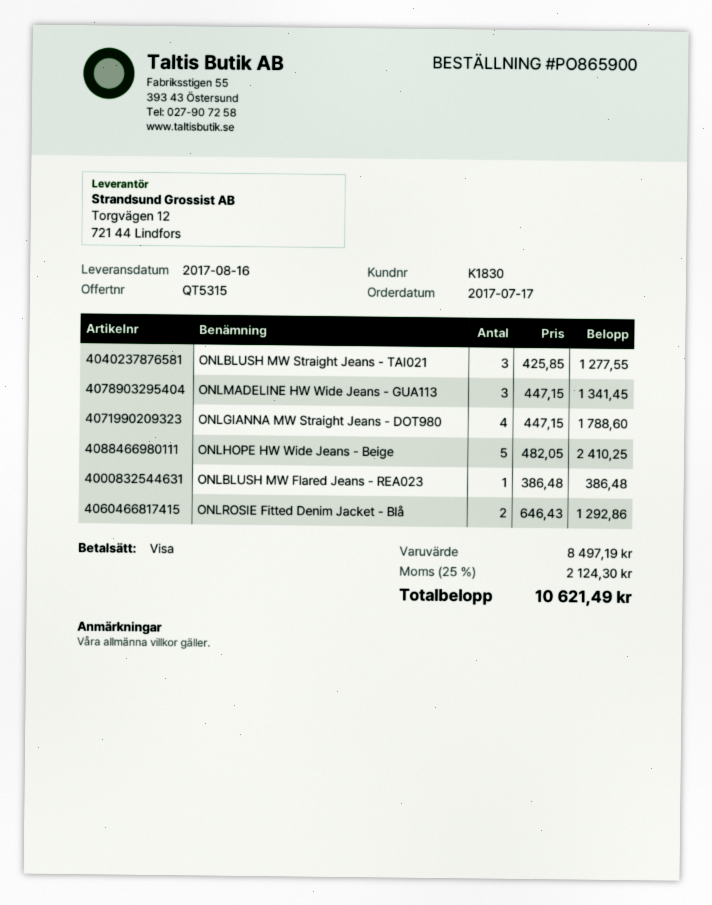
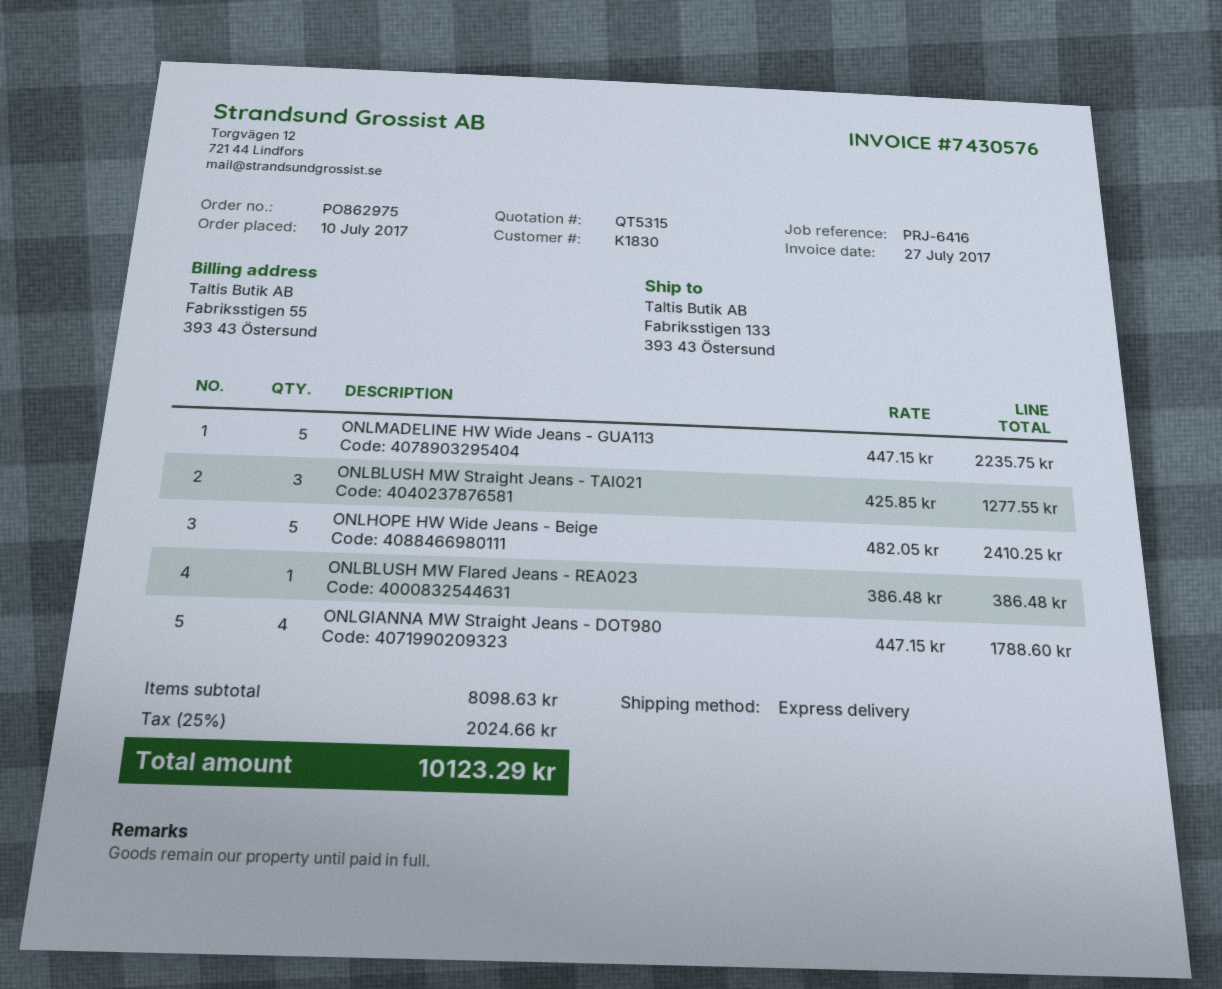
order number: PO865900 -> PO862975
order date: 2017-07-17 -> 2017-07-10
ONLMADELINE HW Wide Jeans - GUA113: 3 x 447.15 = 1341.45 -> 5 x 447.15 = 2235.75
ONLROSIE Fitted Denim Jacket - Blå: 2 x 646.43 = 1292.86 -> none
subtotal: 8497.19 -> 8098.63
tax: 25% = 2124.30 -> 25% = 2024.66
total: 10621.49 -> 10123.29

